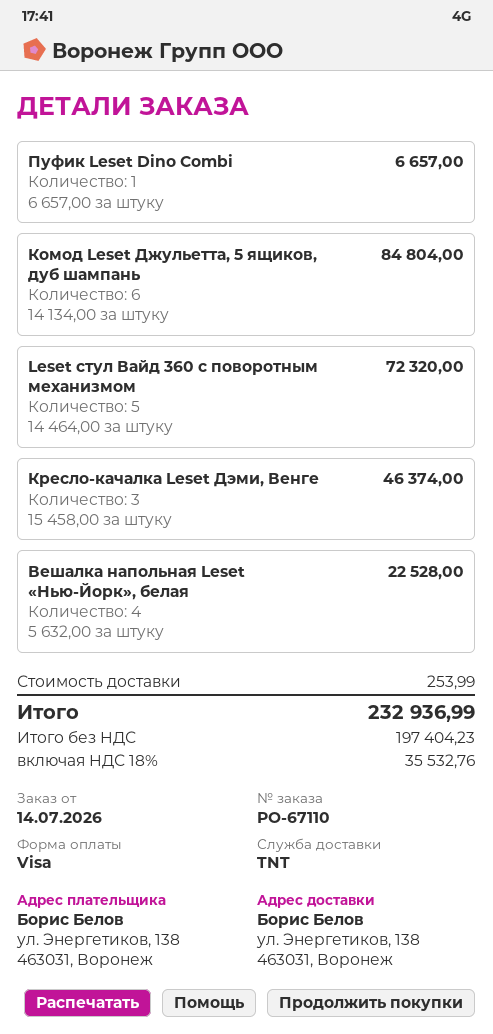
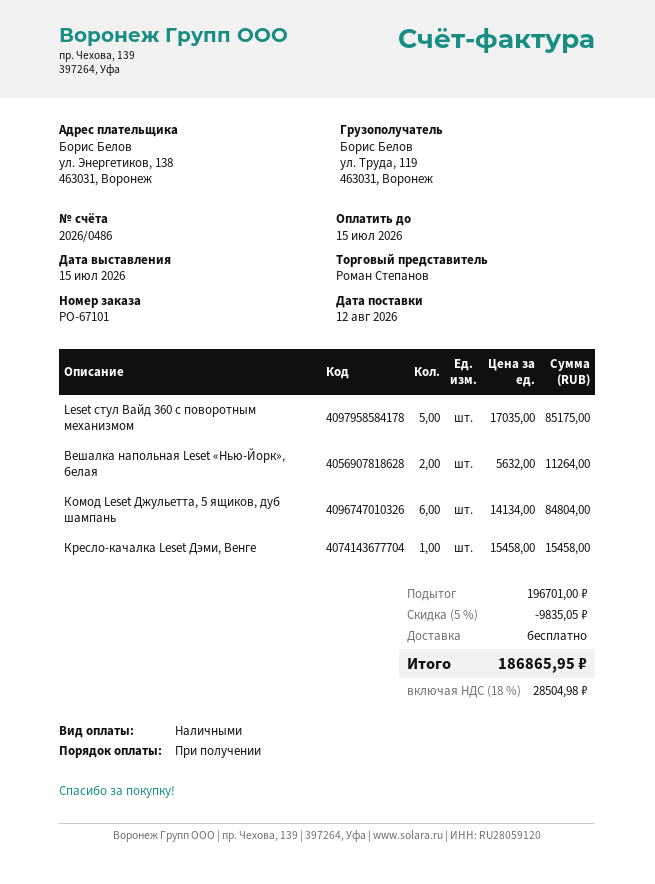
order number: PO-67110 -> PO-67101
payment method: Visa -> cash
ship to: ул. Энергетиков, 138, 463031, Воронеж -> ул. Труда, 119, 463031, Воронеж
Пуфик Leset Dino Combi: 1 x 6657.00 = 6657.00 -> none
Leset стул Вайд 360 с поворотным механизмом: 5 x 14464.00 = 72320.00 -> 5 x 17035.00 = 85175.00
Кресло-качалка Leset Дэми, Венге: 3 x 15458.00 = 46374.00 -> 1 x 15458.00 = 15458.00
Вешалка напольная Leset «Нью-Йорк», белая: 4 x 5632.00 = 22528.00 -> 2 x 5632.00 = 11264.00
discount: none -> 5% = 9835.05
shipping: 253.99 -> 0.00
tax: 18% = 35532.76 -> 18% = 28504.98
total: 232936.99 -> 186865.95

